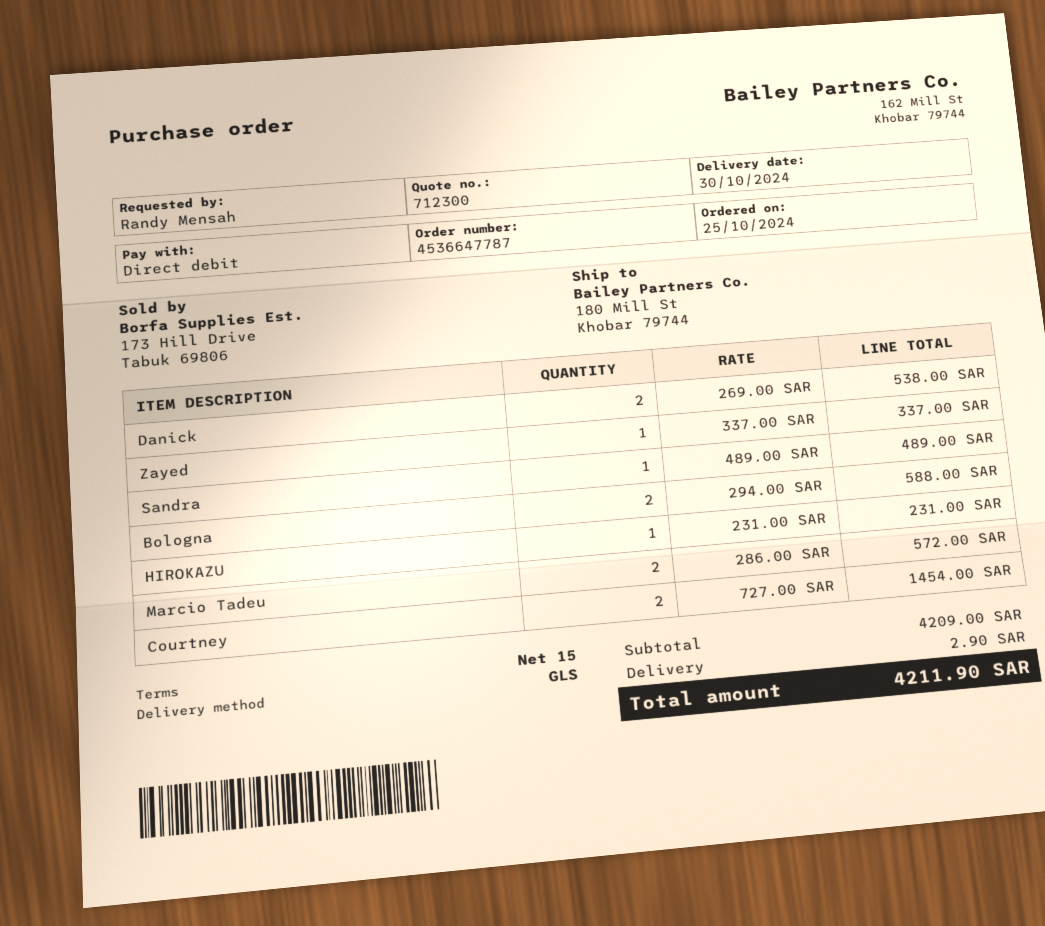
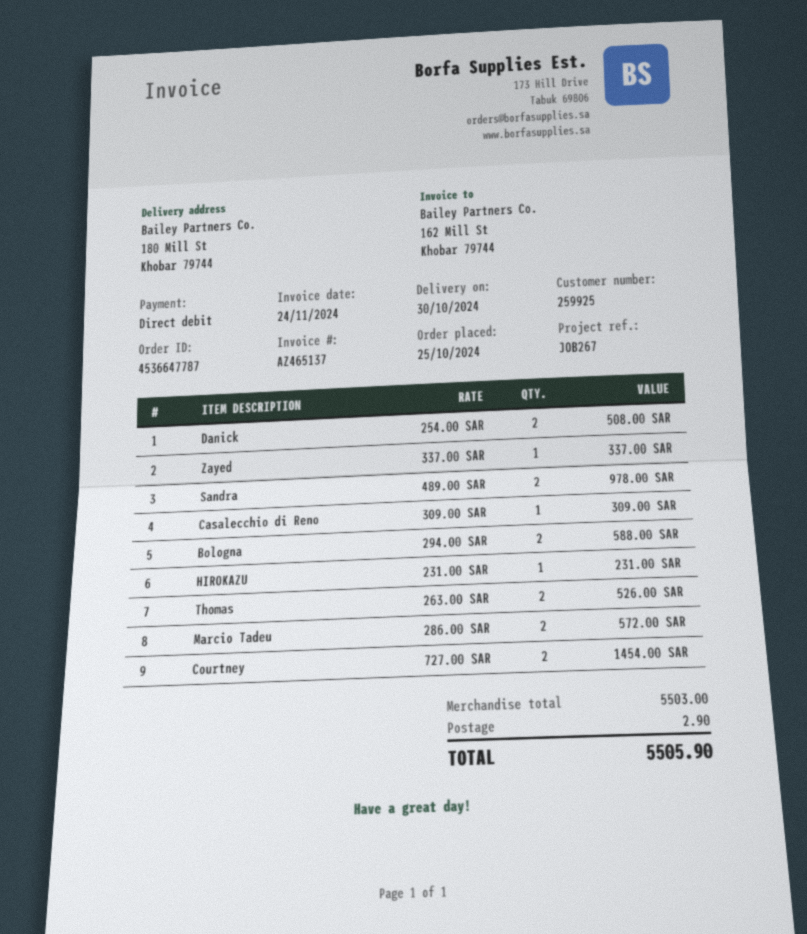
Danick: 2 x 269.00 = 538.00 -> 2 x 254.00 = 508.00
Sandra: 1 x 489.00 = 489.00 -> 2 x 489.00 = 978.00
Casalecchio di Reno: none -> 1 x 309.00 = 309.00
Thomas: none -> 2 x 263.00 = 526.00
subtotal: 4209.00 -> 5503.00
total: 4211.90 -> 5505.90

